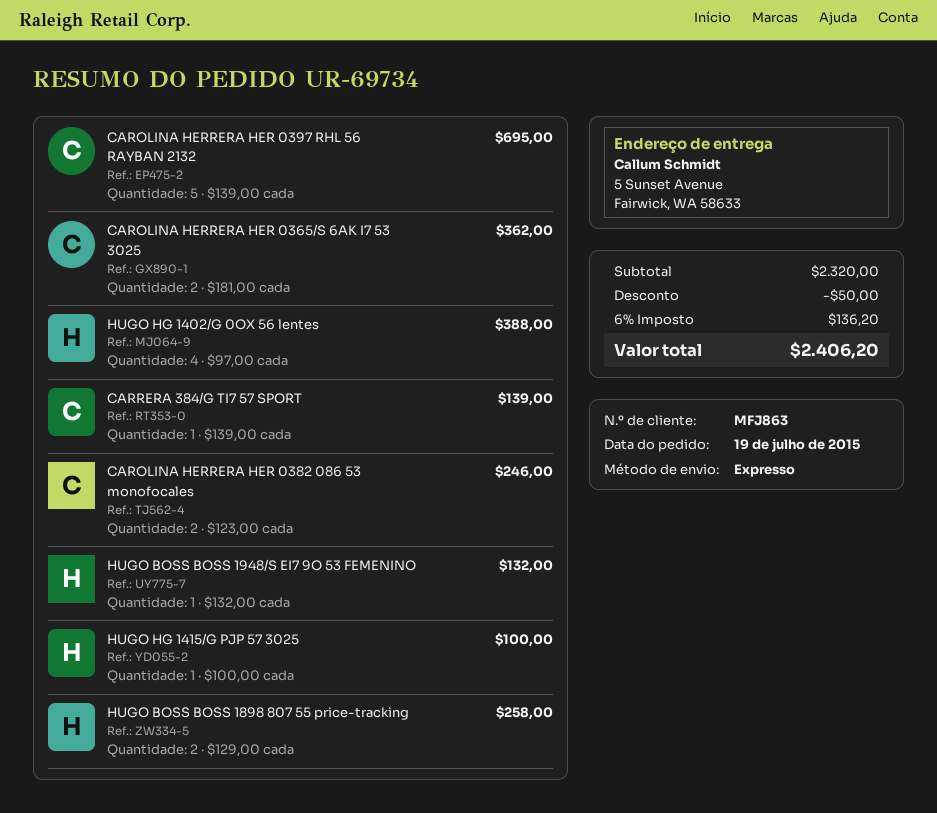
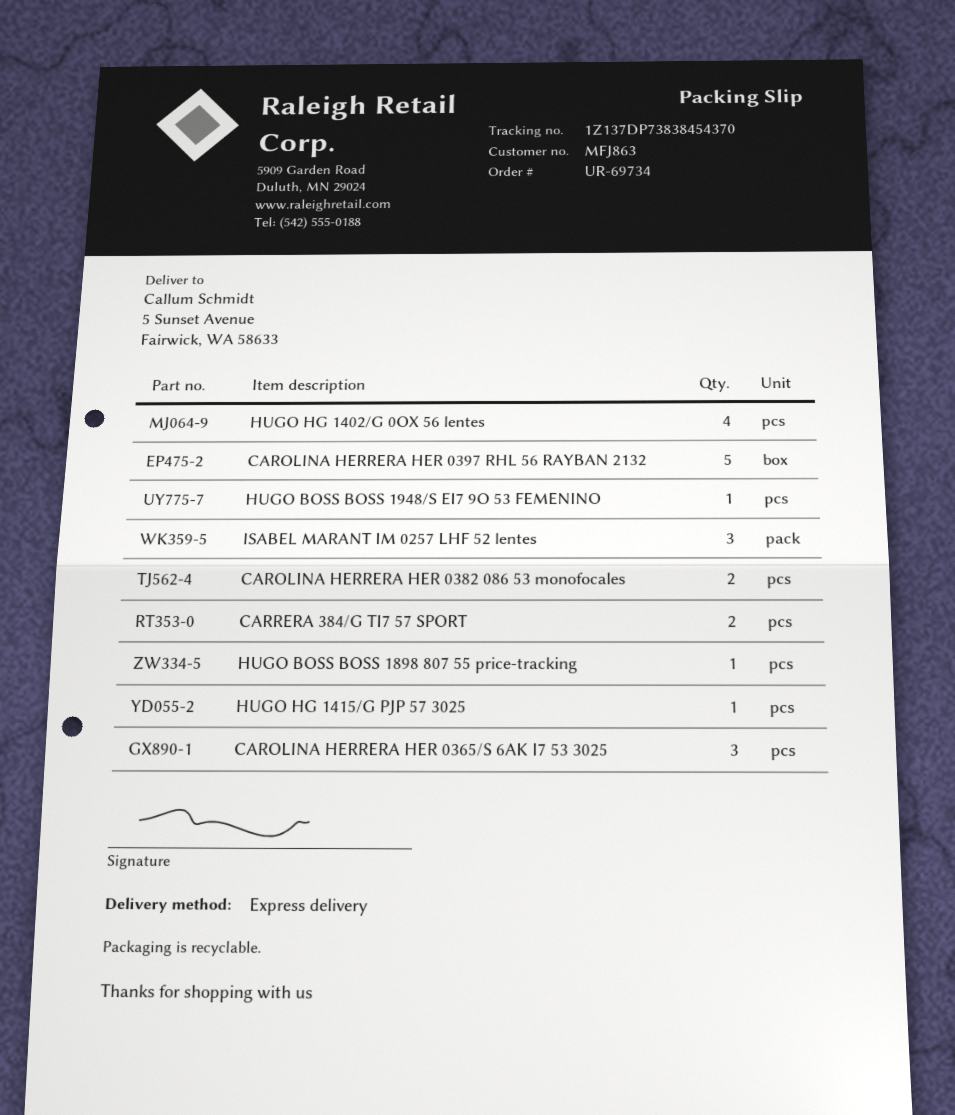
CAROLINA HERRERA HER 0365/S 6AK I7 53 3025: 2 -> 3
CARRERA 384/G TI7 57 SPORT: 1 -> 2
HUGO BOSS BOSS 1898 807 55 price-tracking: 2 -> 1
ISABEL MARANT IM 0257 LHF 52 lentes: none -> 3

